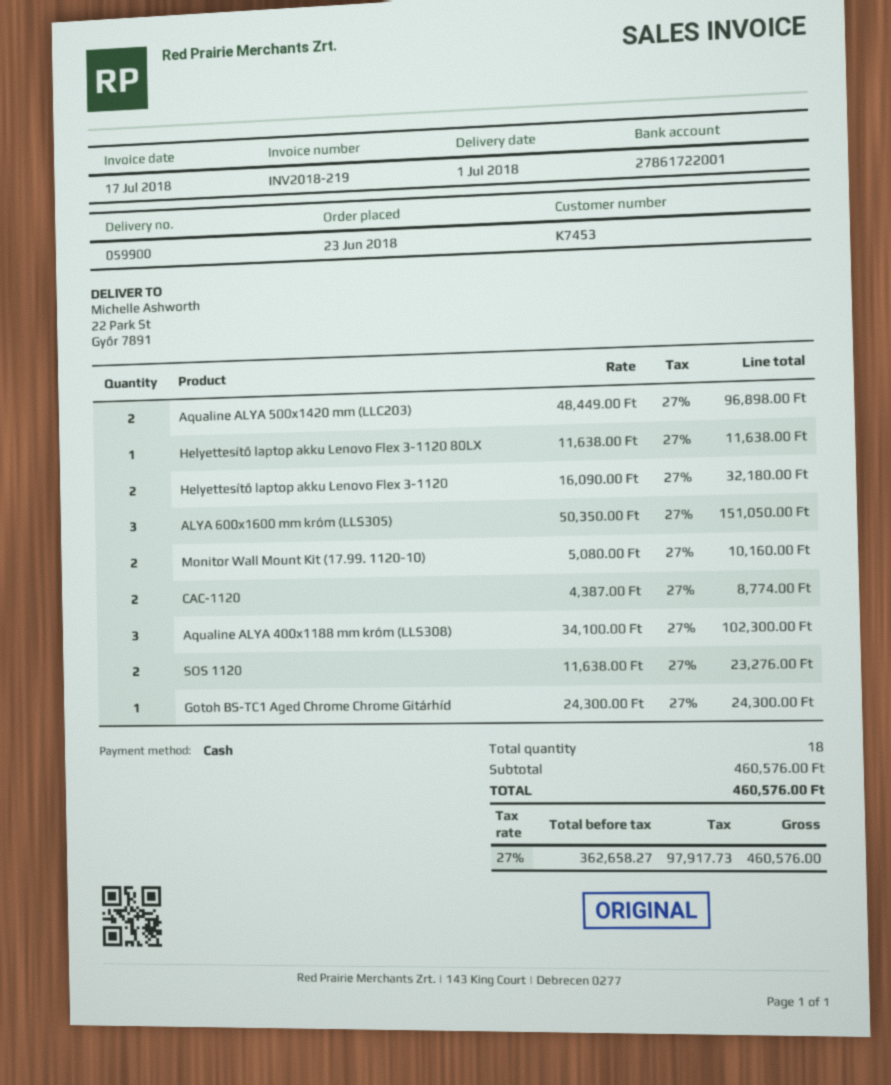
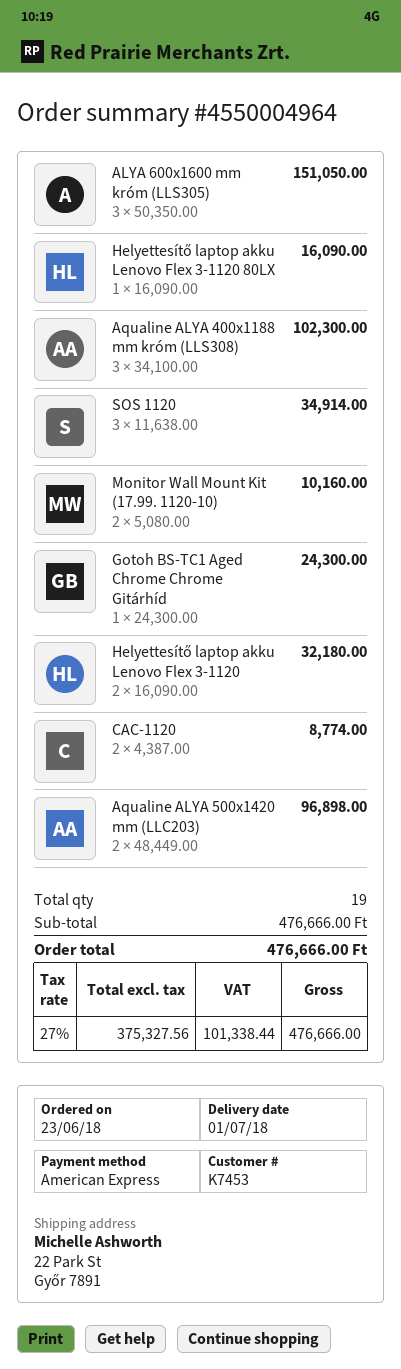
payment method: cash -> American Express
Helyettesítő laptop akku Lenovo Flex 3-1120 80LX: 1 x 11638.00 = 11638.00 -> 1 x 16090.00 = 16090.00
SOS 1120: 2 x 11638.00 = 23276.00 -> 3 x 11638.00 = 34914.00
total quantity: 18 -> 19
subtotal: 460576.00 -> 476666.00
net: 362658.27 -> 375327.56
tax: 27% = 97917.73 -> 27% = 101338.44
total: 460576.00 -> 476666.00

